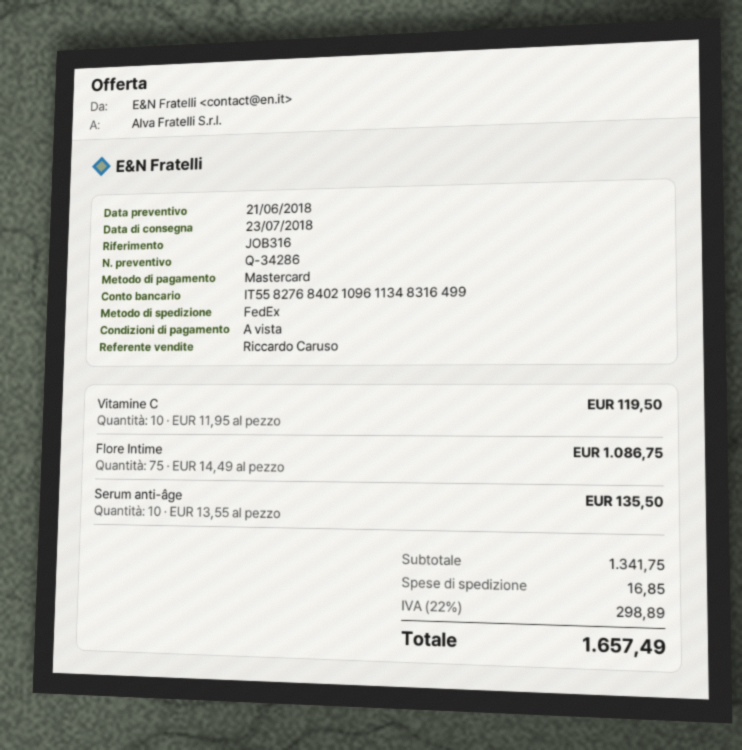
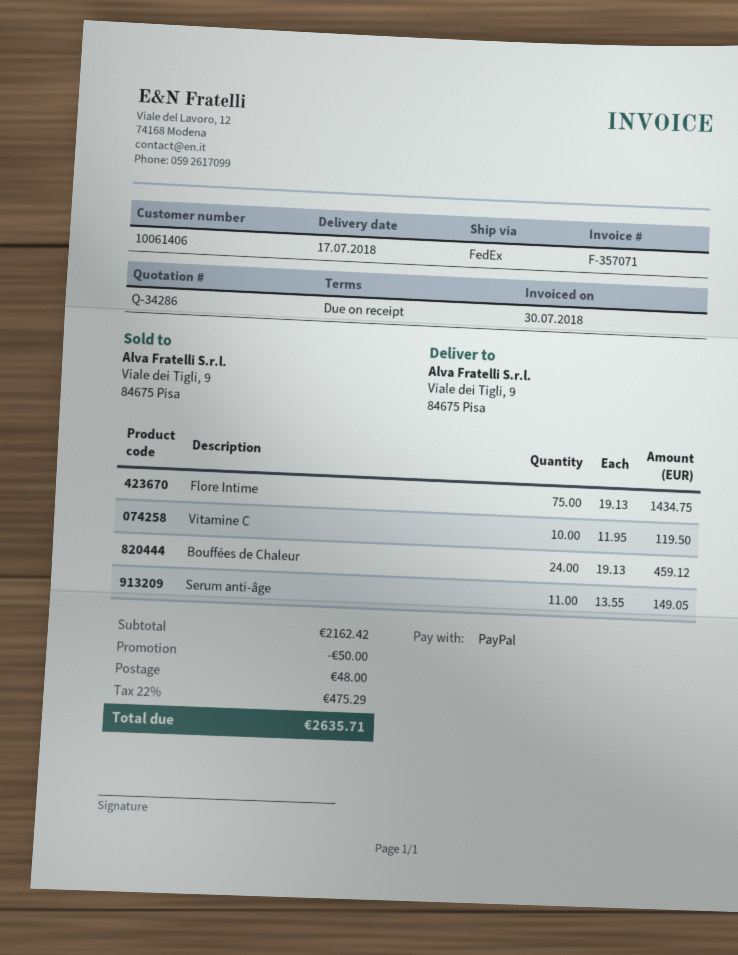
delivery date: 2018-07-23 -> 2018-07-17
payment method: Mastercard -> PayPal
Flore Intime: 75 x 14.49 = 1086.75 -> 75 x 19.13 = 1434.75
Serum anti-âge: 10 x 13.55 = 135.50 -> 11 x 13.55 = 149.05
Bouffées de Chaleur: none -> 24 x 19.13 = 459.12
subtotal: 1341.75 -> 2162.42
discount: none -> 50.00
shipping: 16.85 -> 48.00
tax: 22% = 298.89 -> 22% = 475.29
total: 1657.49 -> 2635.71

